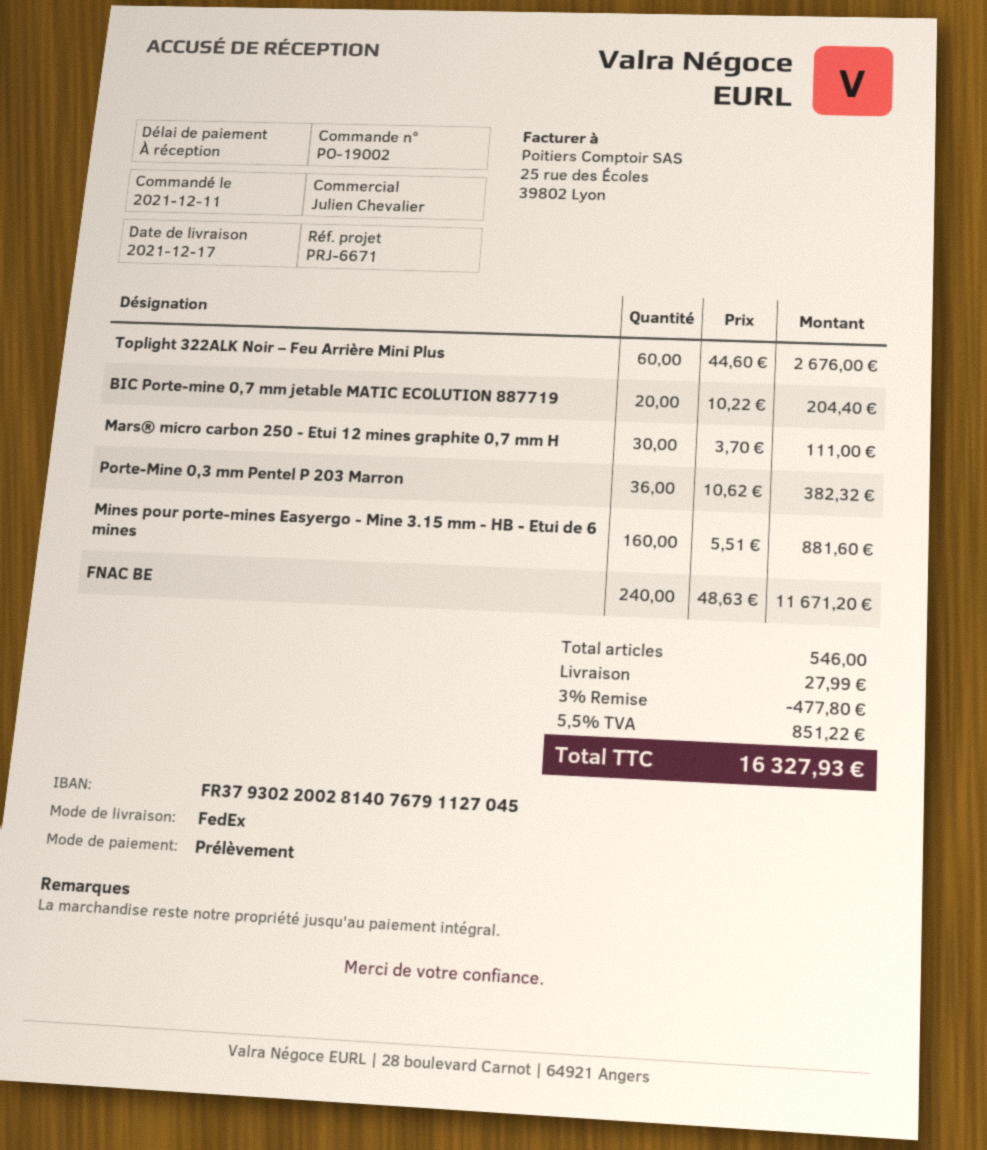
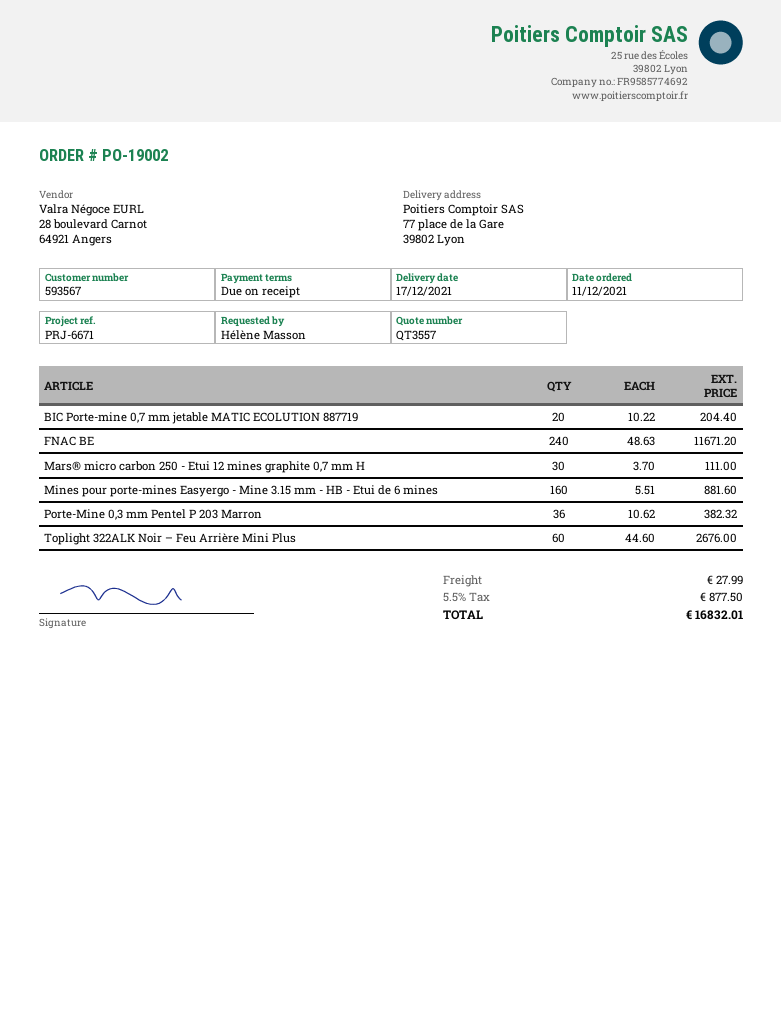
discount: 3% = 477.80 -> none
tax: 5.5% = 851.22 -> 5.5% = 877.50
total: 16327.93 -> 16832.01

